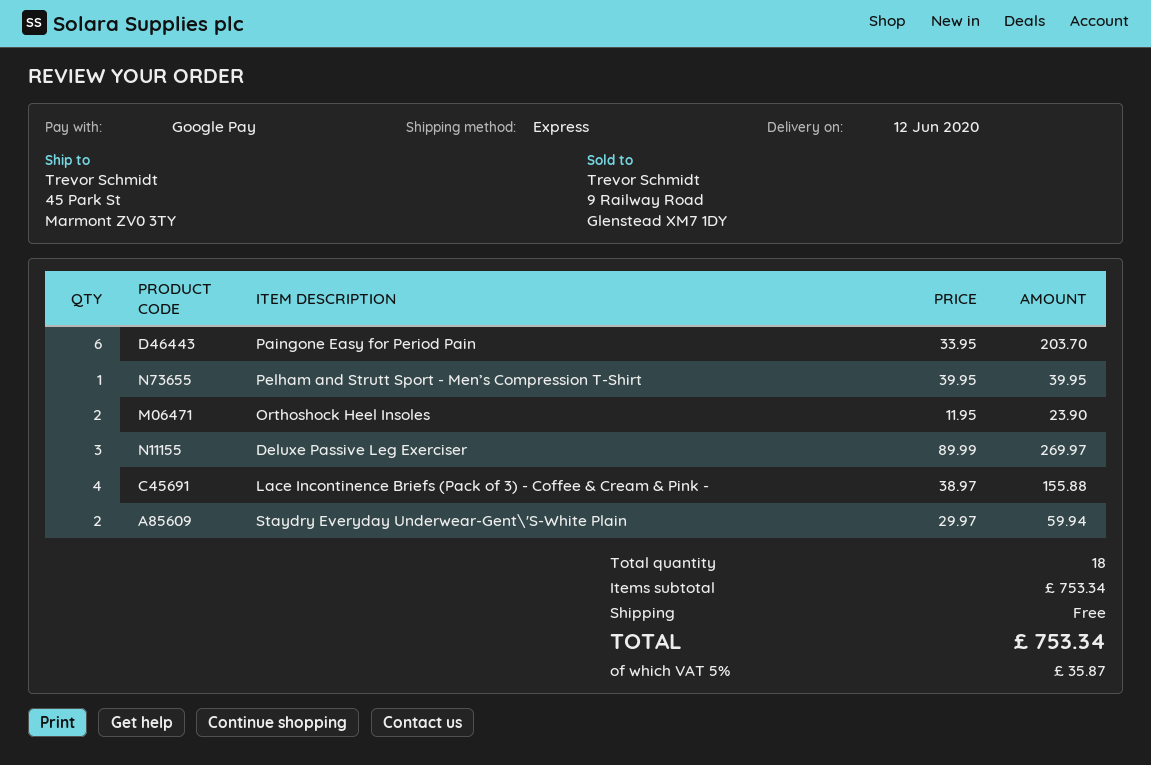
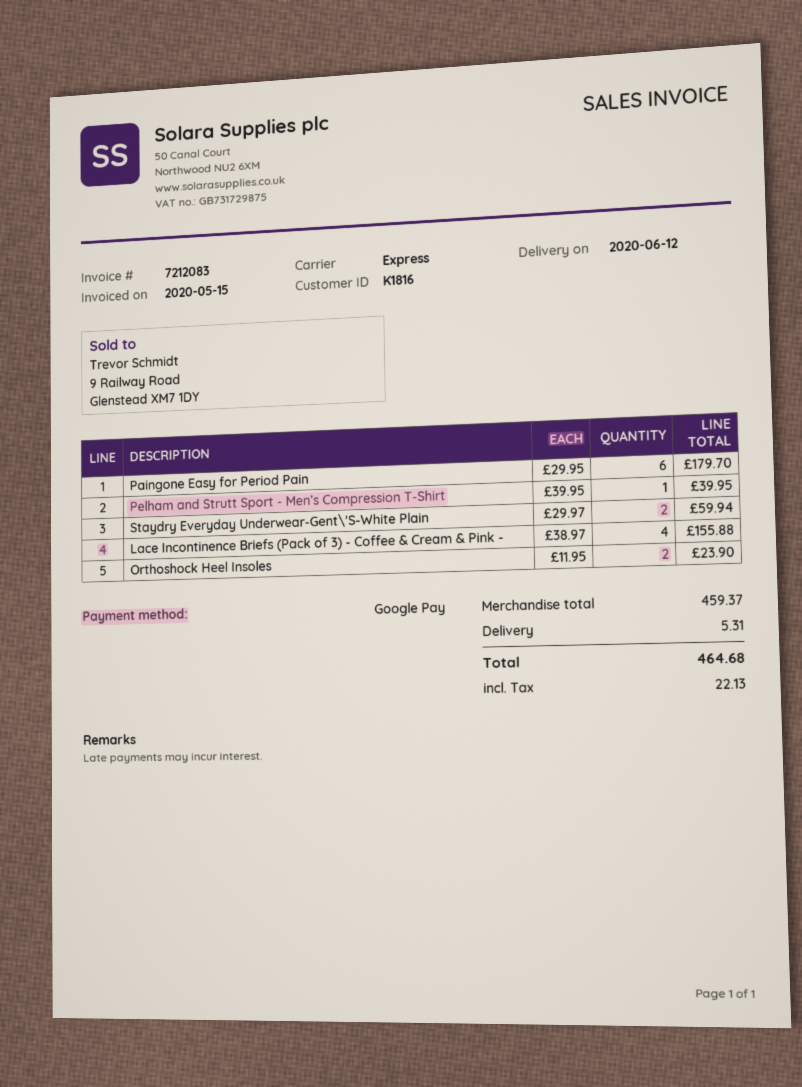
Paingone Easy for Period Pain: 6 x 33.95 = 203.70 -> 6 x 29.95 = 179.70
Deluxe Passive Leg Exerciser: 3 x 89.99 = 269.97 -> none
subtotal: 753.34 -> 459.37
shipping: 0.00 -> 5.31
tax: 35.87 -> 22.13
total: 753.34 -> 464.68

